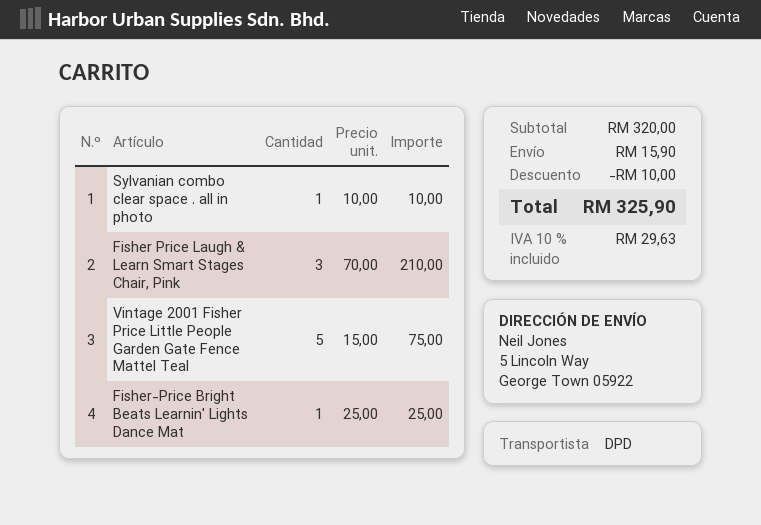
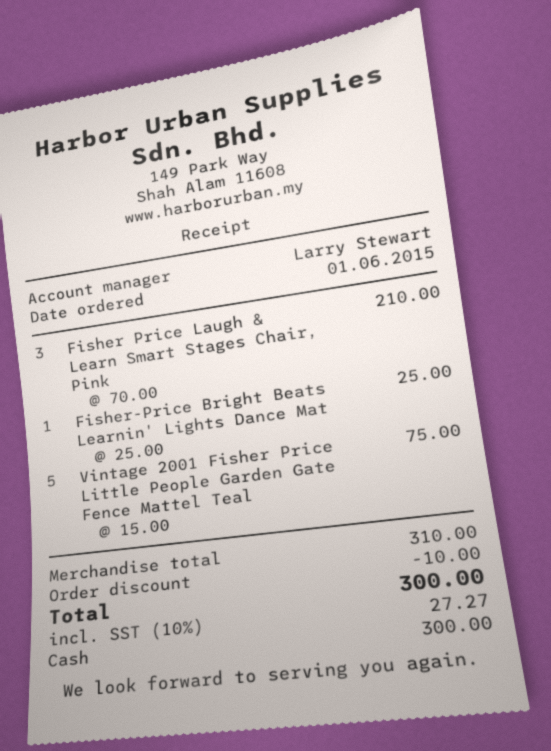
Sylvanian combo clear space . all in photo: 1 x 10.00 = 10.00 -> none
subtotal: 320.00 -> 310.00
shipping: 15.90 -> none
tax: 10% = 29.63 -> 10% = 27.27
total: 325.90 -> 300.00

